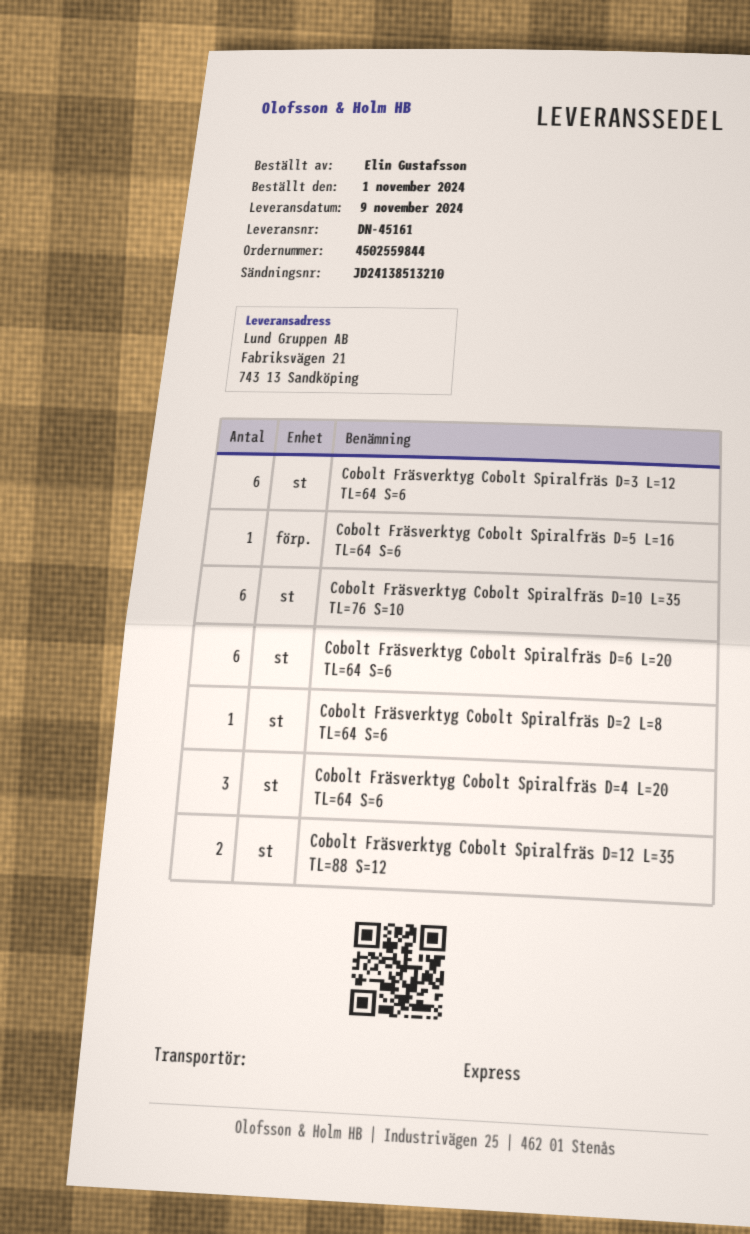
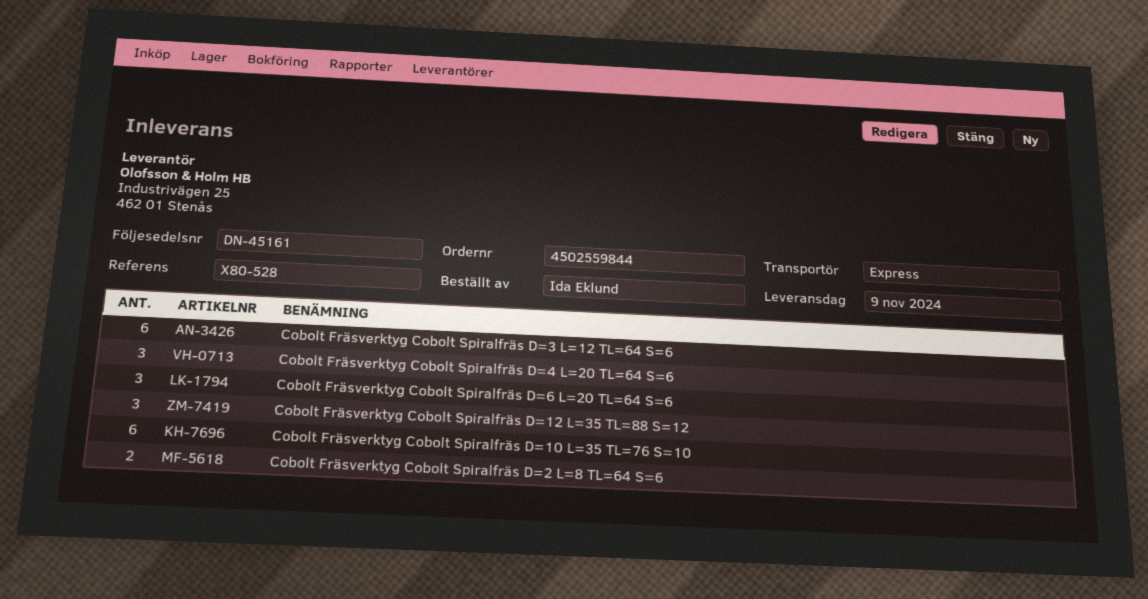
ordered by: Elin Gustafsson -> Ida Eklund
Cobolt Fräsverktyg Cobolt Spiralfräs D=5 L=16 TL=64 S=6: 1 -> none
Cobolt Fräsverktyg Cobolt Spiralfräs D=6 L=20 TL=64 S=6: 6 -> 3
Cobolt Fräsverktyg Cobolt Spiralfräs D=2 L=8 TL=64 S=6: 1 -> 2
Cobolt Fräsverktyg Cobolt Spiralfräs D=12 L=35 TL=88 S=12: 2 -> 3

